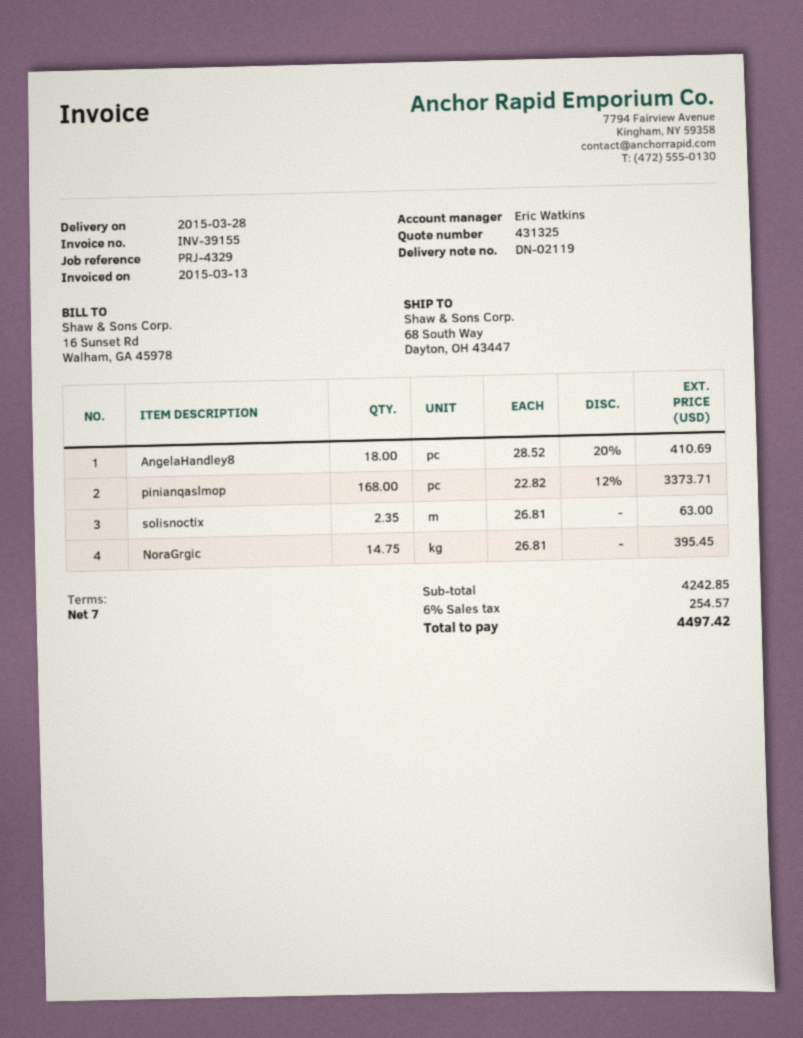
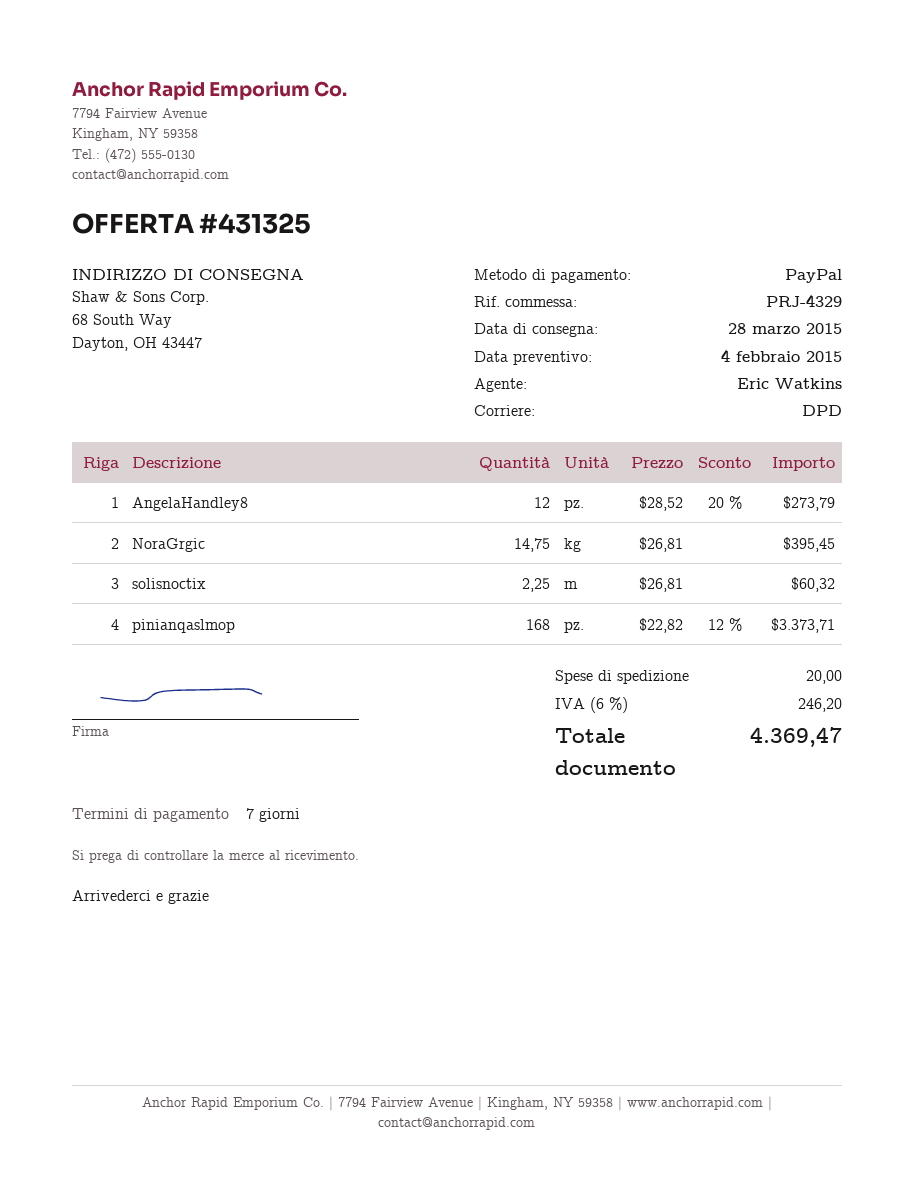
AngelaHandley8: 18 x 28.52 - 20% = 410.69 -> 12 x 28.52 - 20% = 273.79
solisnoctix: 2.35 x 26.81 = 63.00 -> 2.25 x 26.81 = 60.32
shipping: none -> 20.00
tax: 6% = 254.57 -> 6% = 246.20
total: 4497.42 -> 4369.47

